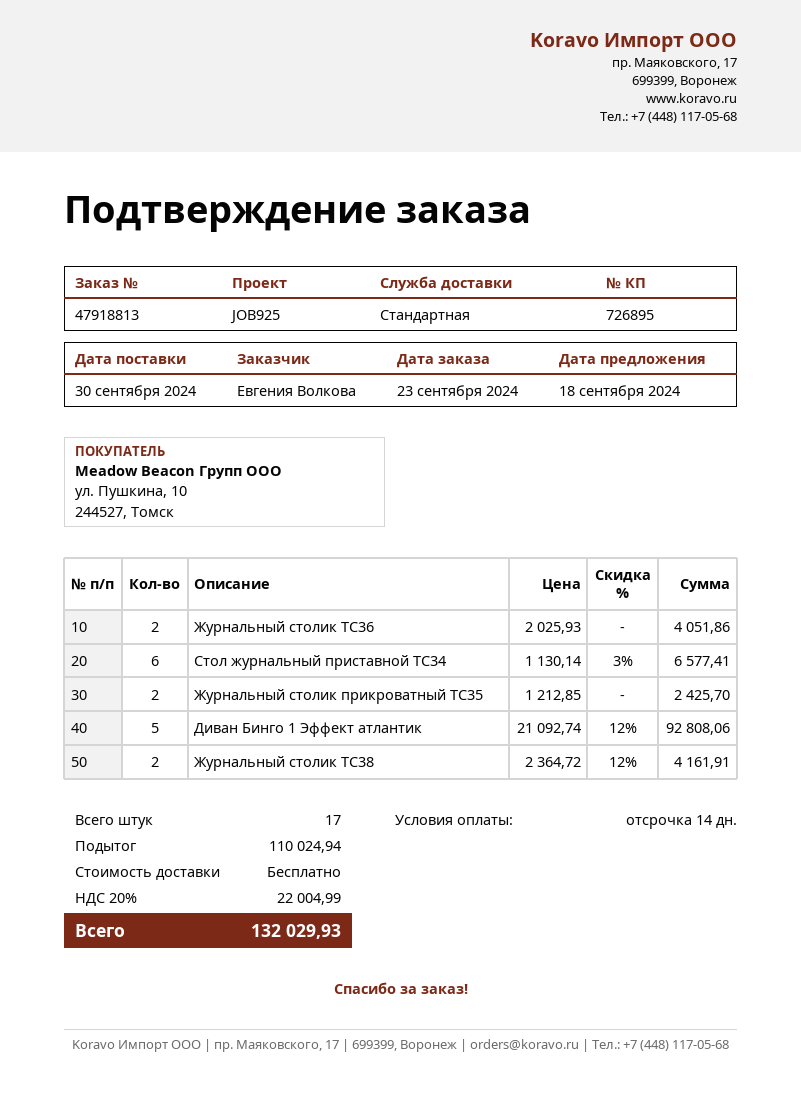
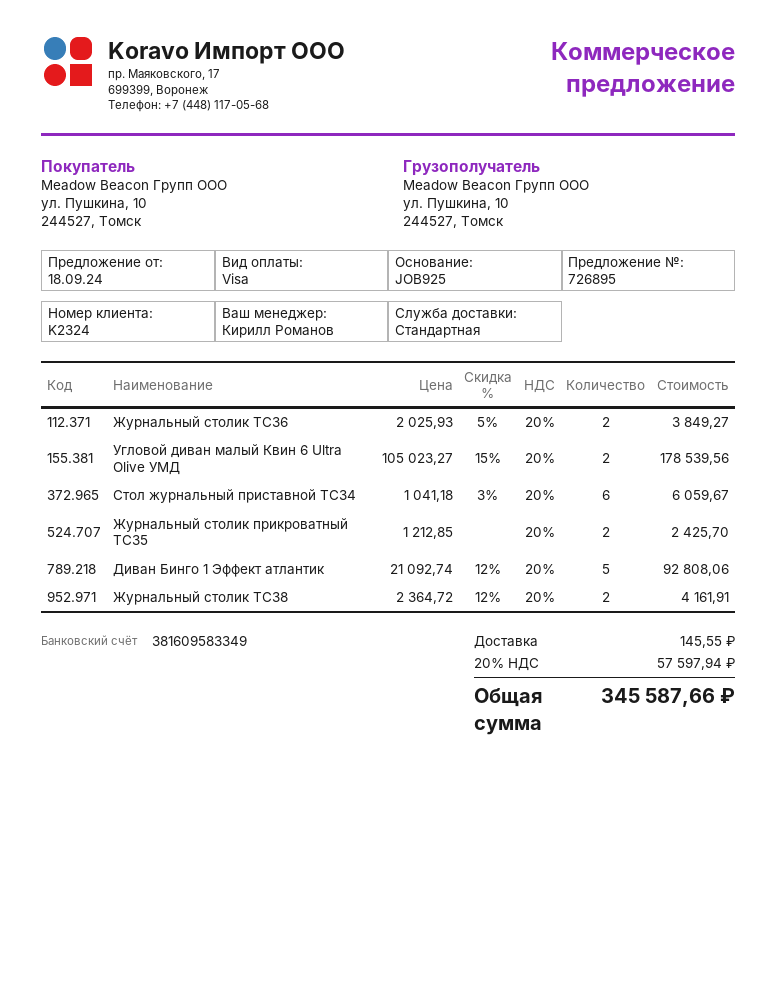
Журнальный столик TC36: 2 x 2025.93 = 4051.86 -> 2 x 2025.93 - 5% = 3849.27
Стол журнальный приставной TC34: 6 x 1130.14 - 3% = 6577.41 -> 6 x 1041.18 - 3% = 6059.67
Угловой диван малый Квин 6 Ultra Olive УМД: none -> 2 x 105023.27 - 15% = 178539.56
shipping: 0.00 -> 145.55
tax: 20% = 22004.99 -> 20% = 57597.94
total: 132029.93 -> 345587.66

